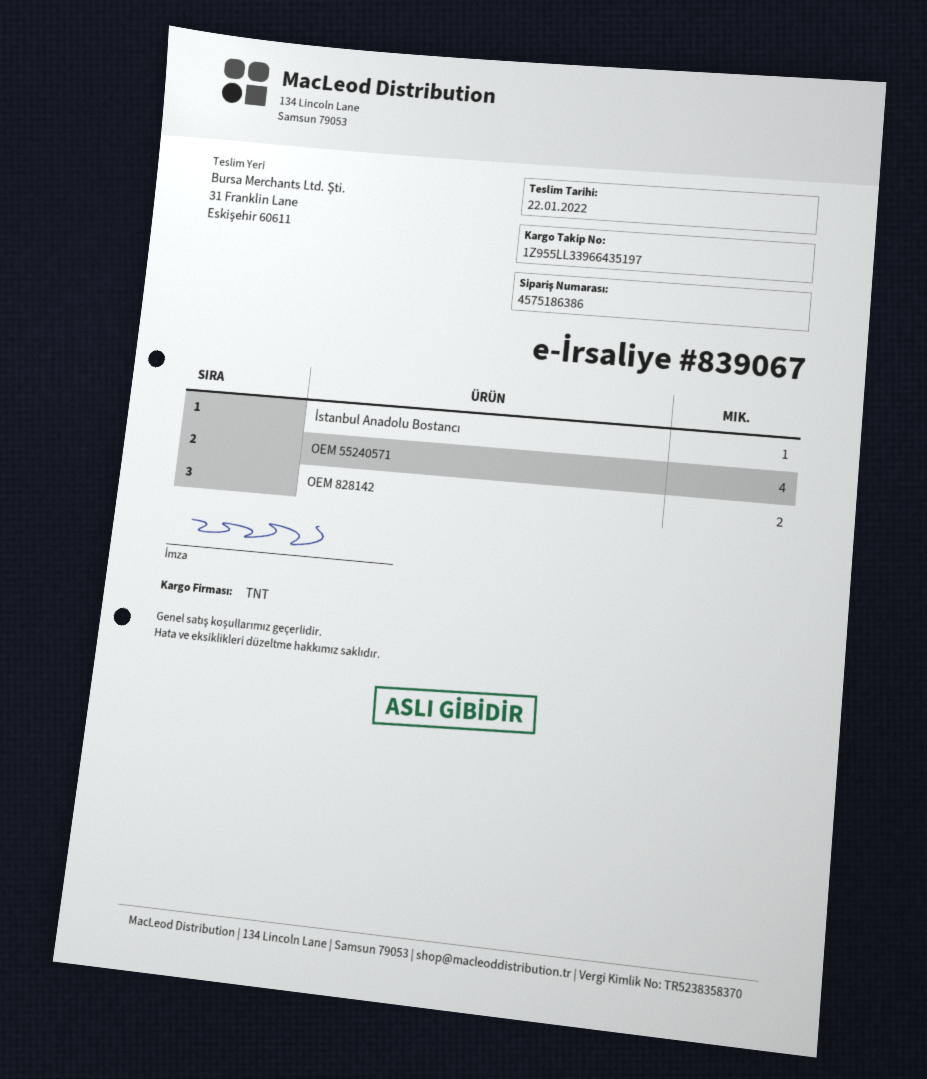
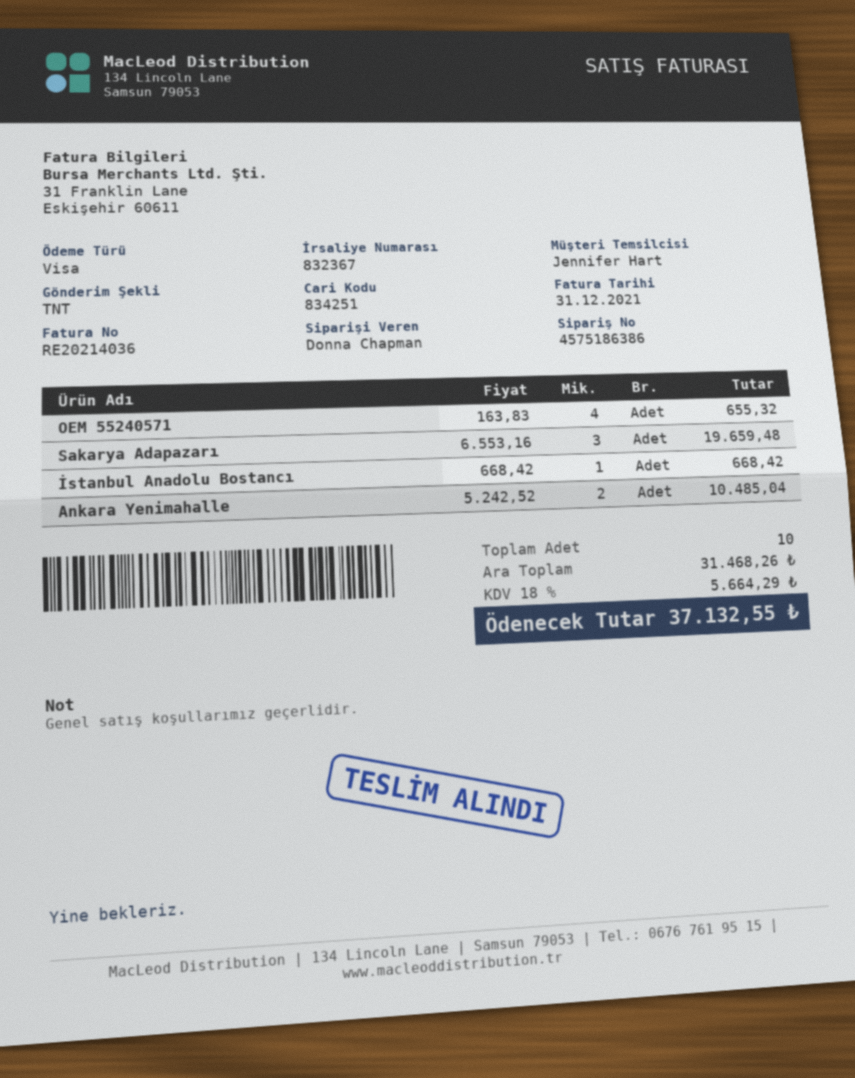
delivery note number: 839067 -> 832367
OEM 828142: 2 -> none
Sakarya Adapazarı: none -> 3
Ankara Yenimahalle: none -> 2

